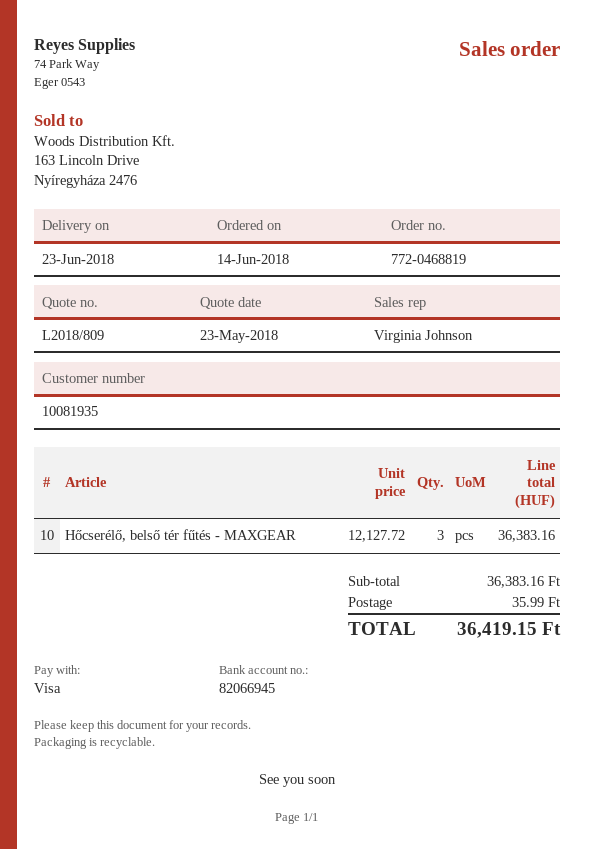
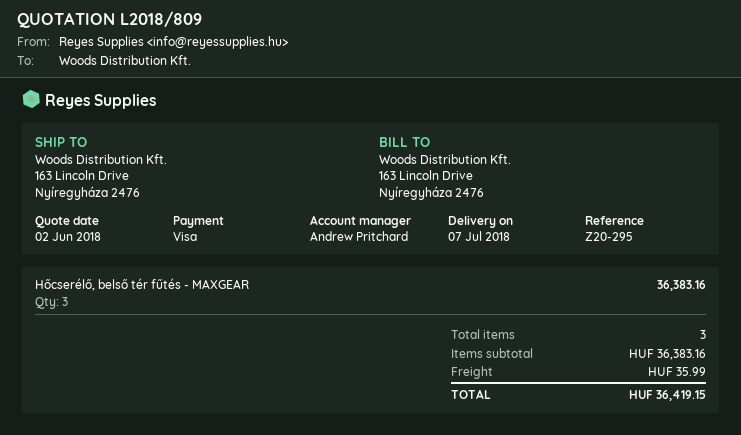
quote date: 2018-05-23 -> 2018-06-02
delivery date: 2018-06-23 -> 2018-07-07
sales rep: Virginia Johnson -> Andrew Pritchard

